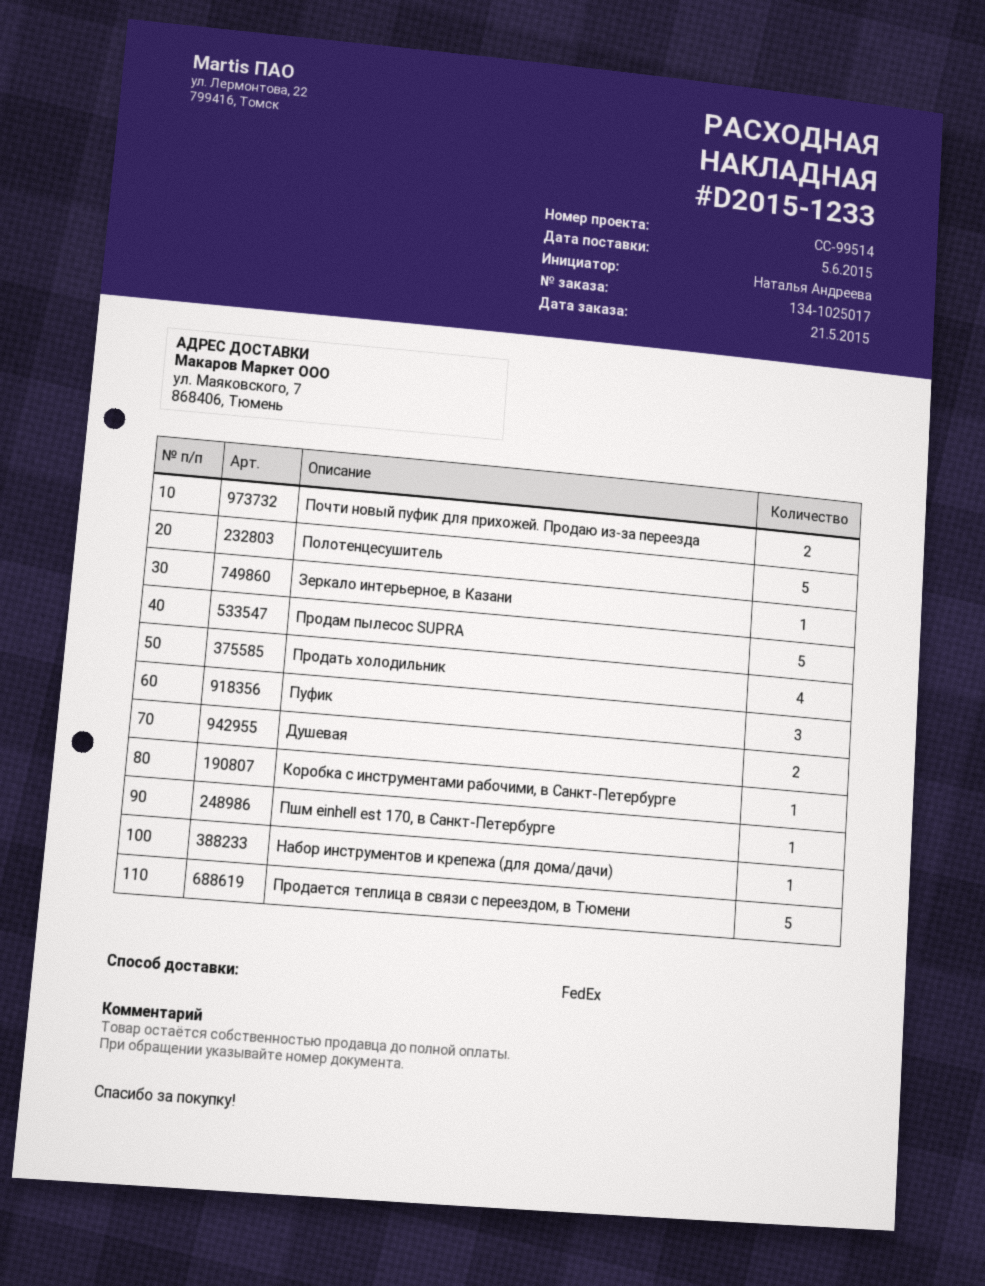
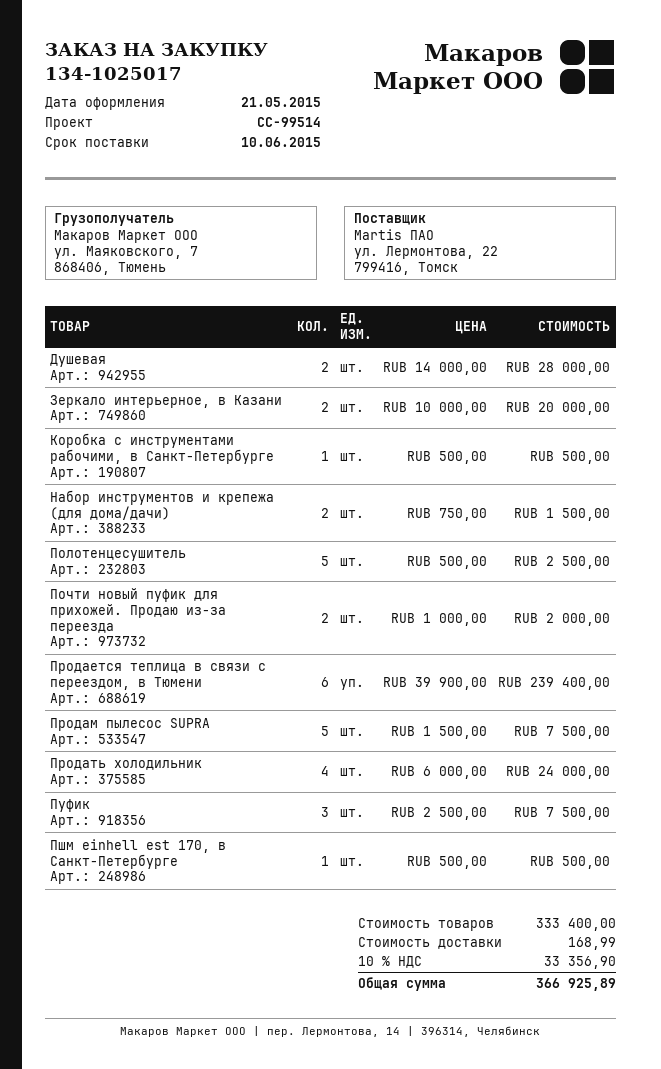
delivery date: 2015-06-05 -> 2015-06-10
Зеркало интерьерное, в Казани: 1 -> 2
Набор инструментов и крепежа (для дома/дачи): 1 -> 2
Продается теплица в связи с переездом, в Тюмени: 5 -> 6

